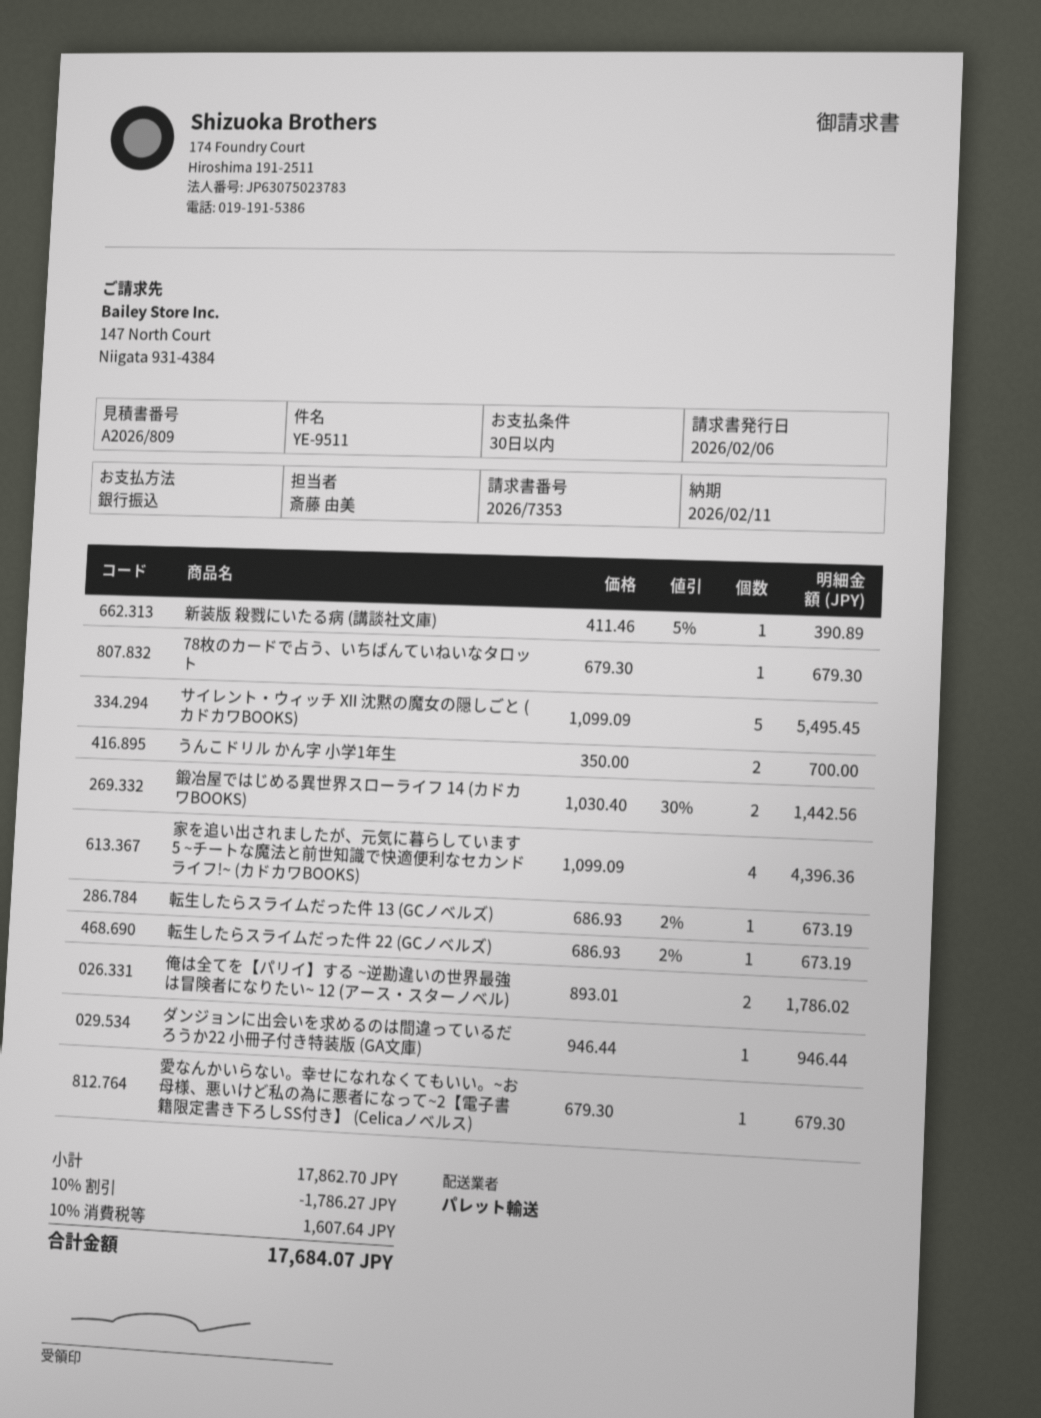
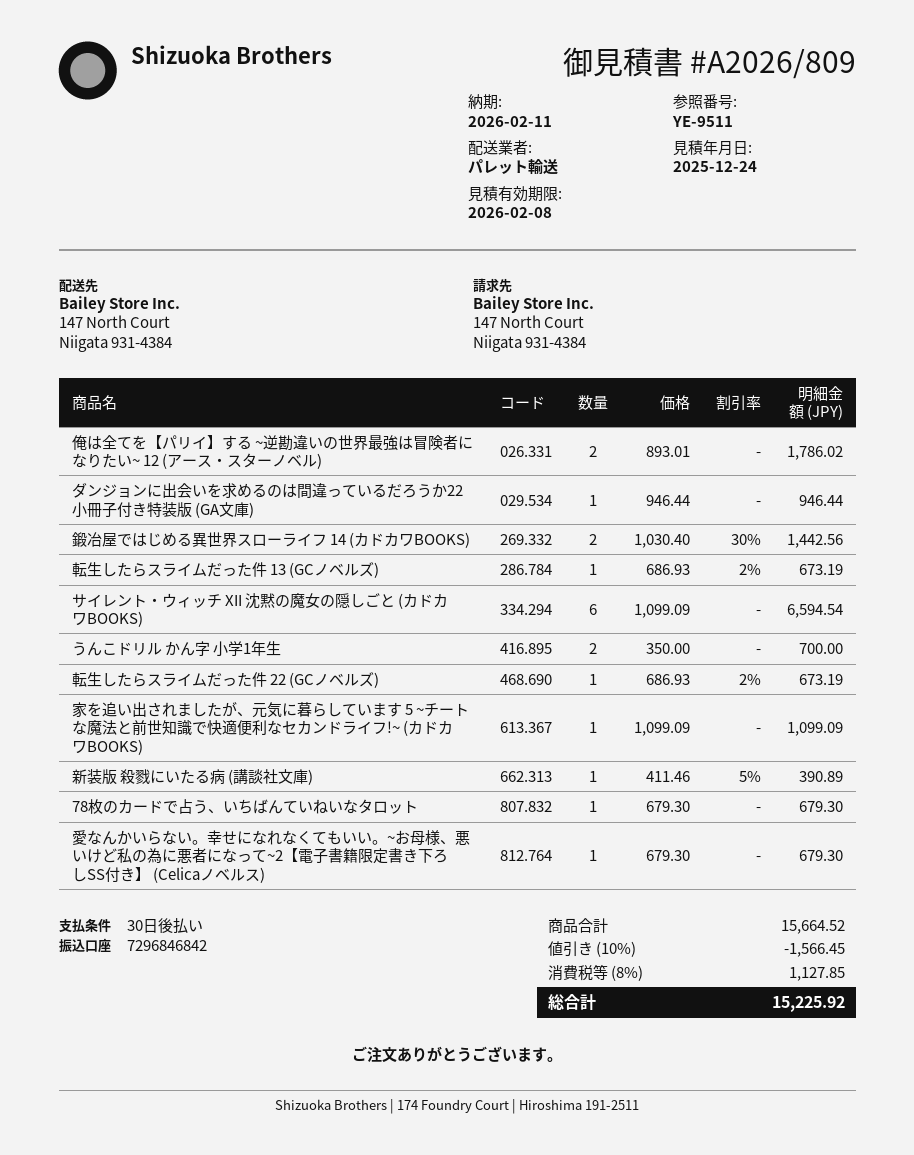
サイレント・ウィッチ XII 沈黙の魔女の隠しごと (カドカワBOOKS): 5 x 1099.09 = 5495.45 -> 6 x 1099.09 = 6594.54
家を追い出されましたが、元気に暮らしています 5 ~チートな魔法と前世知識で快適便利なセカンドライフ!~ (カドカワBOOKS): 4 x 1099.09 = 4396.36 -> 1 x 1099.09 = 1099.09
subtotal: 17862.70 -> 15664.52
discount: 10% = 1786.27 -> 10% = 1566.45
tax: 10% = 1607.64 -> 8% = 1127.85
total: 17684.07 -> 15225.92

